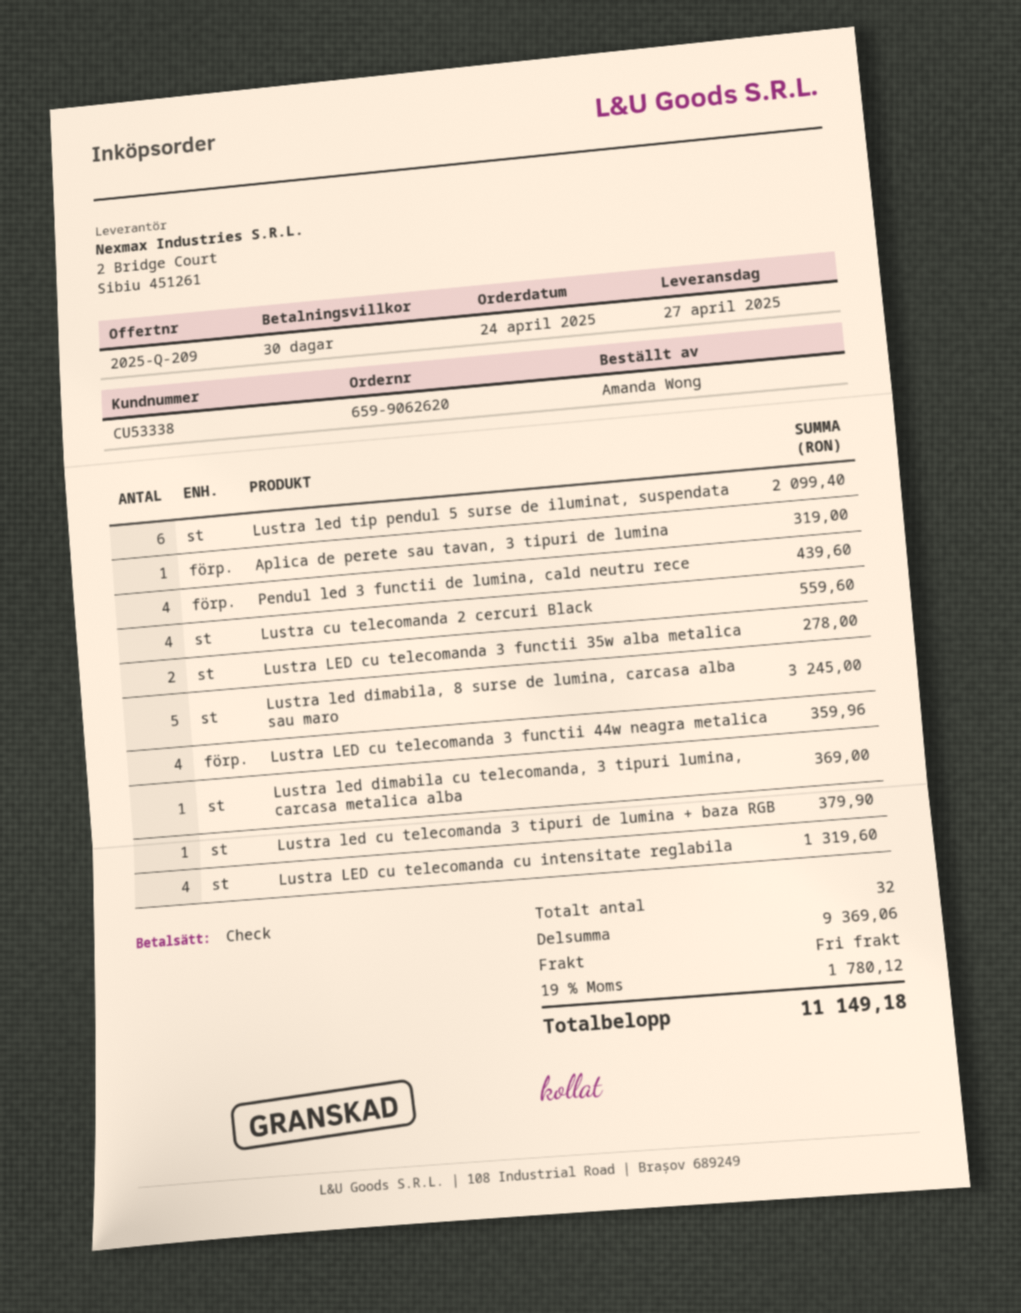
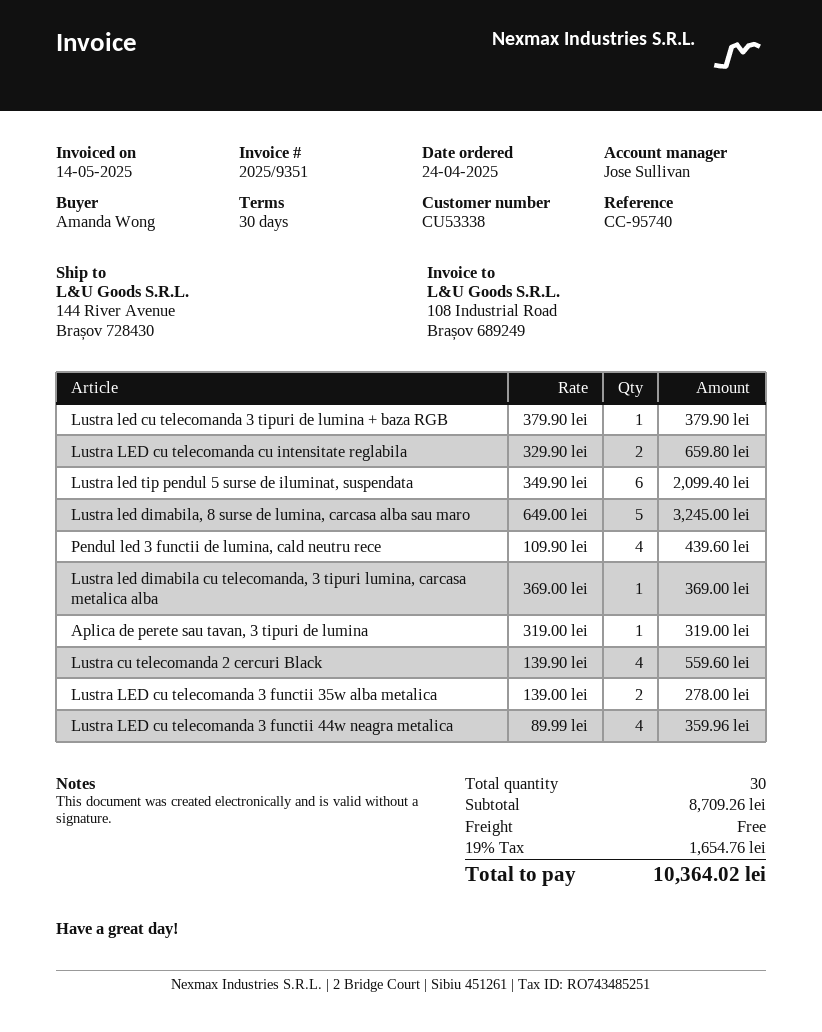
Lustra LED cu telecomanda cu intensitate reglabila: 4 for 1319.60 -> 2 for 659.80
total quantity: 32 -> 30
subtotal: 9369.06 -> 8709.26
tax: 19% = 1780.12 -> 19% = 1654.76
total: 11149.18 -> 10364.02

